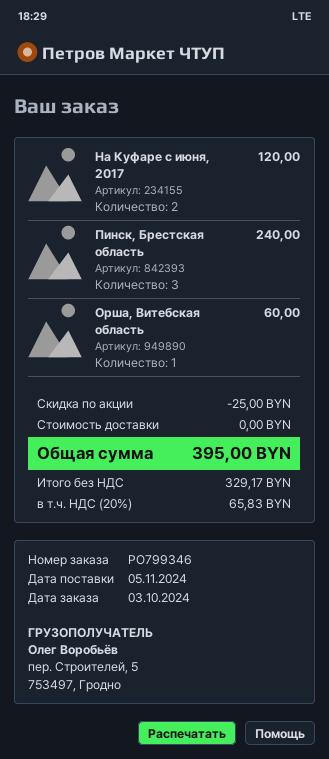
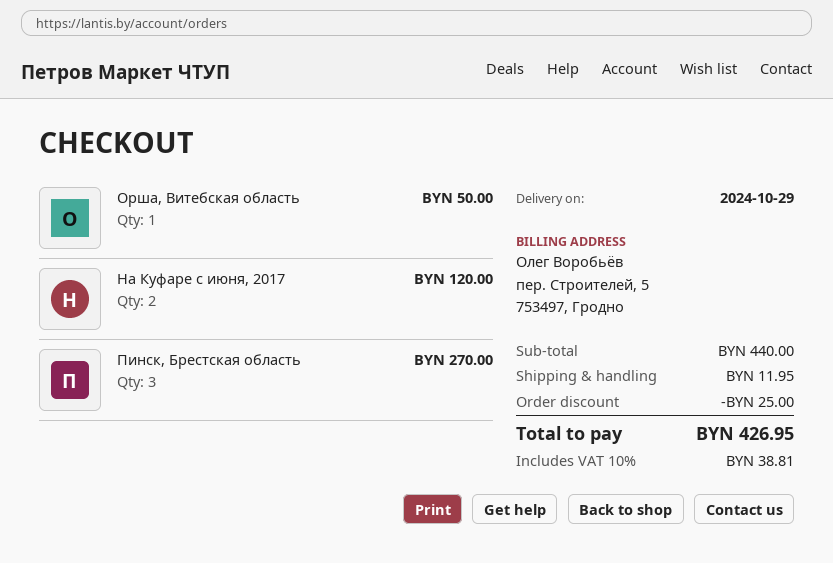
delivery date: 2024-11-05 -> 2024-10-29
Пинск, Брестская область: 3 for 240.00 -> 3 for 270.00
Орша, Витебская область: 1 for 60.00 -> 1 for 50.00
shipping: 0.00 -> 11.95
tax: 20% = 65.83 -> 10% = 38.81
total: 395.00 -> 426.95

